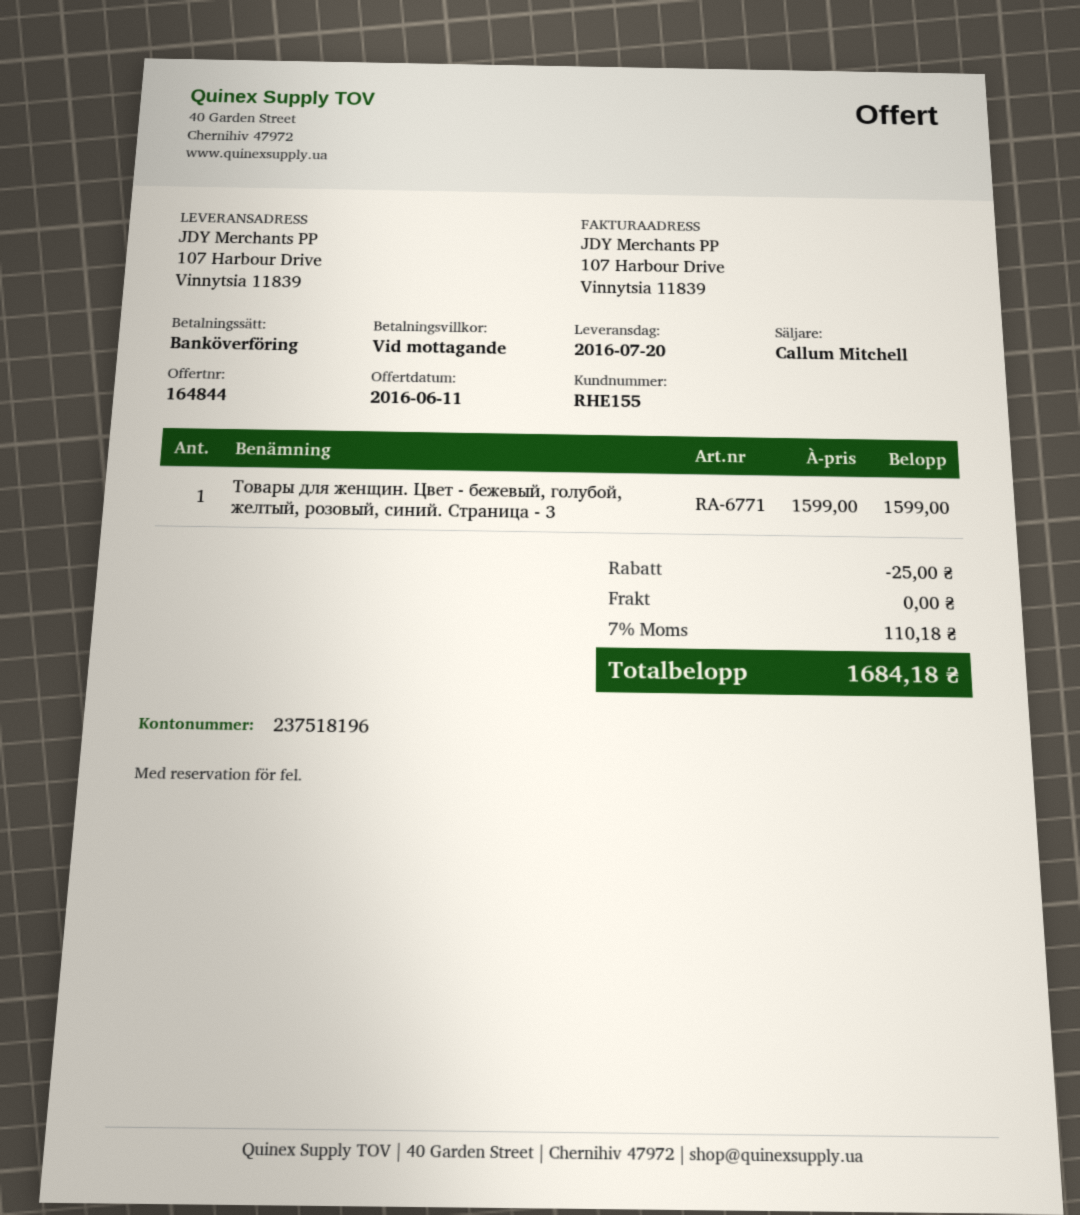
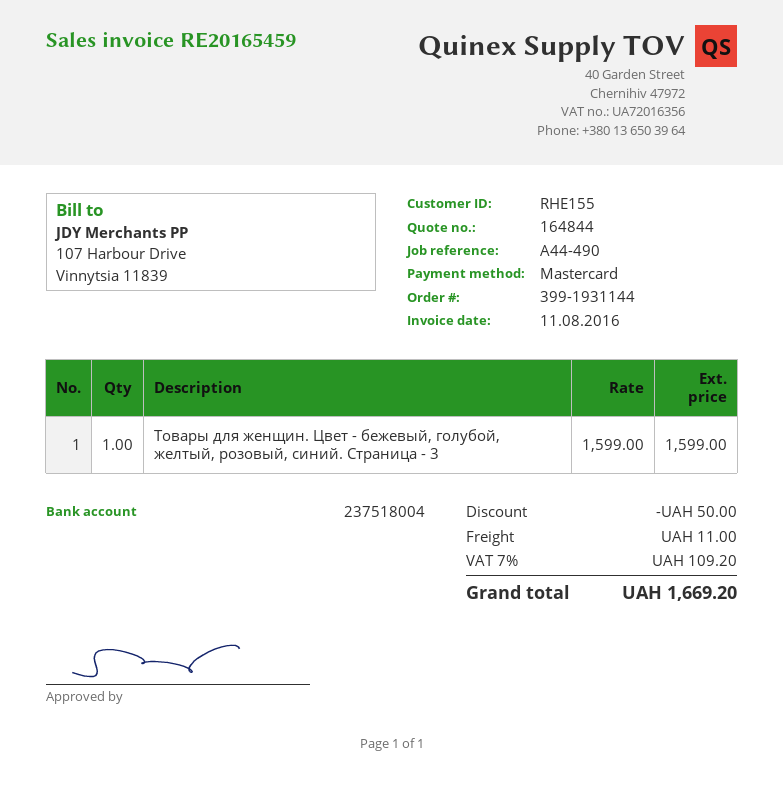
payment method: bank transfer -> Mastercard
bank account: 237518196 -> 237518004
discount: 25.00 -> 50.00
shipping: 0.00 -> 11.00
tax: 7% = 110.18 -> 7% = 109.20
total: 1684.18 -> 1669.20

